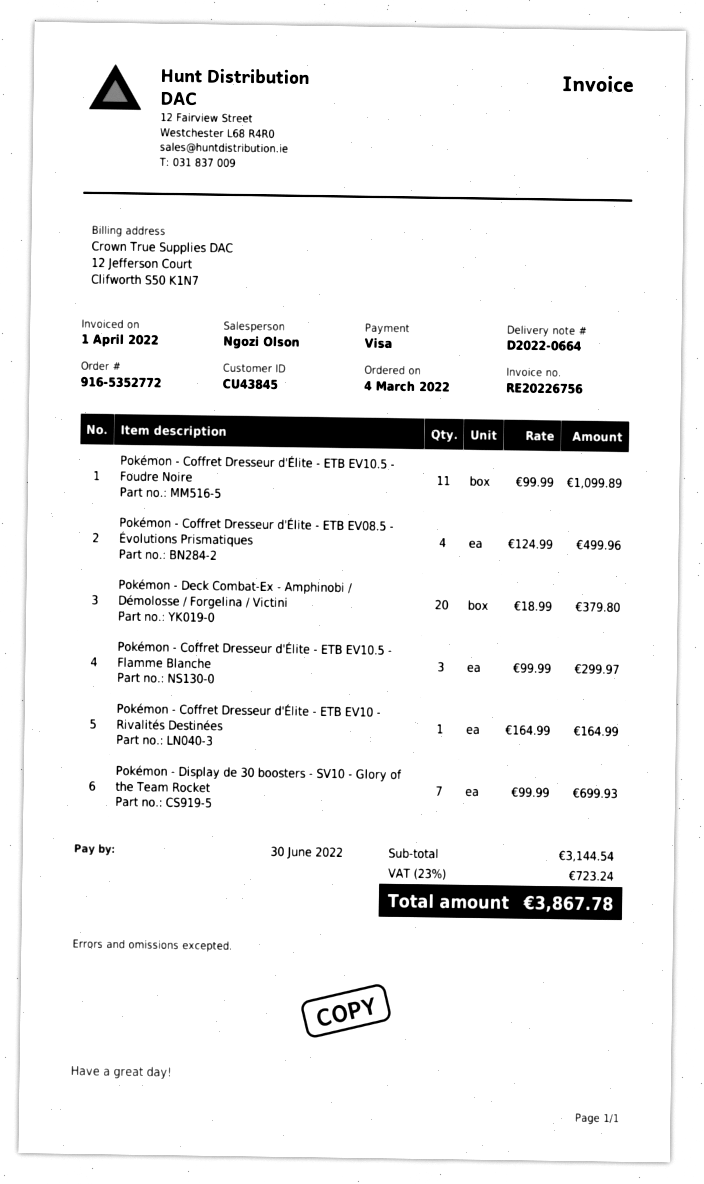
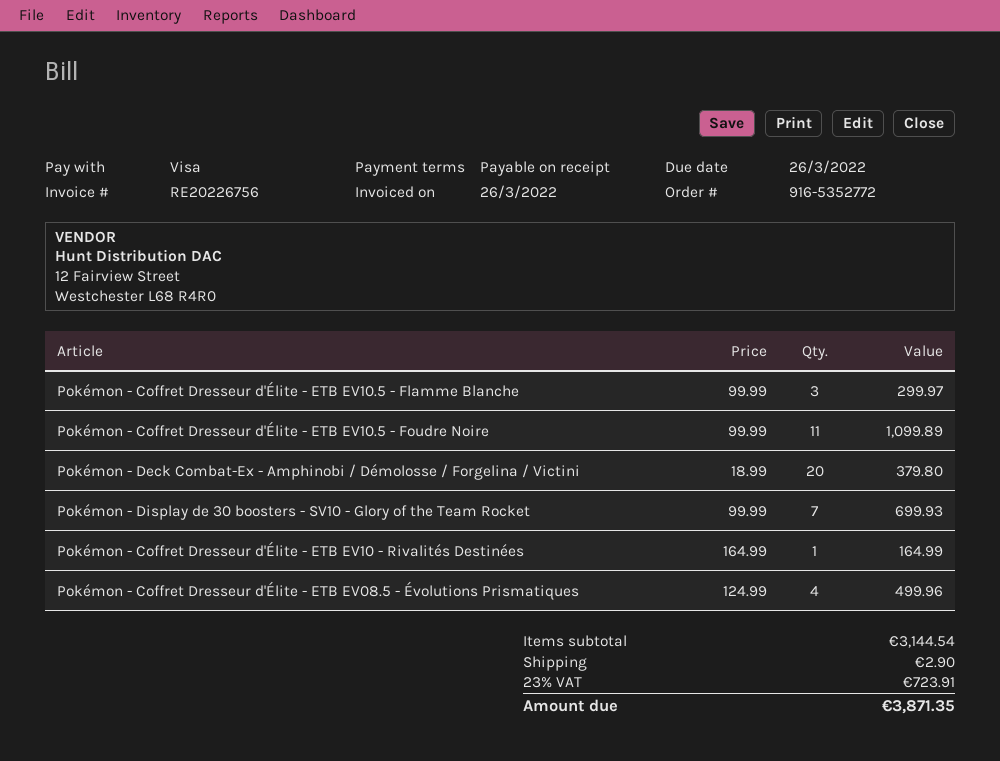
invoice date: 2022-04-01 -> 2022-03-26
due date: 2022-06-30 -> 2022-03-26
shipping: none -> 2.90
tax: 23% = 723.24 -> 23% = 723.91
total: 3867.78 -> 3871.35

